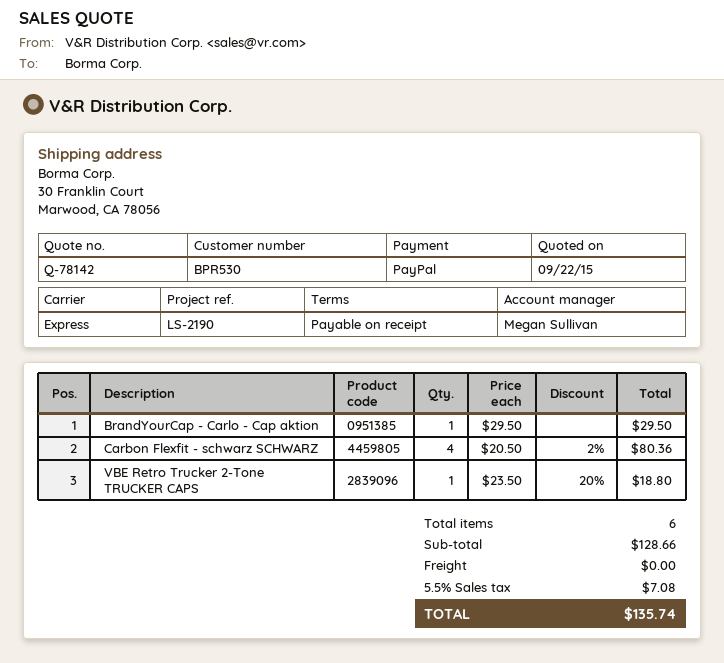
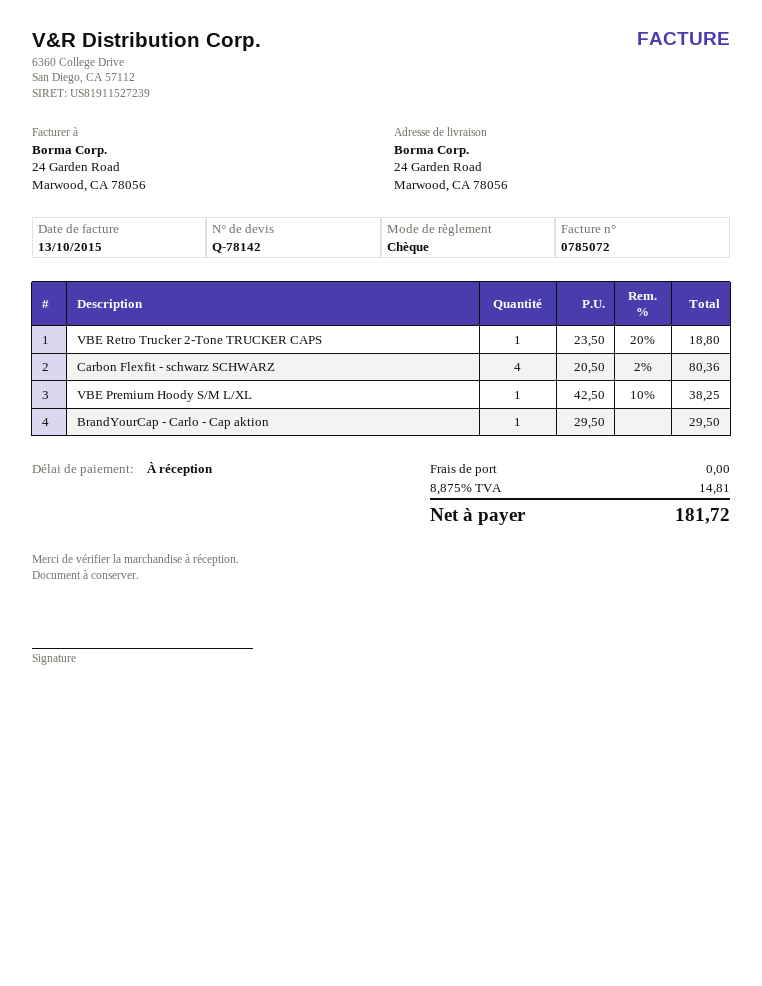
payment method: PayPal -> cheque
ship to: 30 Franklin Court, Marwood, CA 78056 -> 24 Garden Road, Marwood, CA 78056
VBE Premium Hoody S/M L/XL: none -> 1 x 42.50 - 10% = 38.25
tax: 5.5% = 7.08 -> 8.875% = 14.81
total: 135.74 -> 181.72

